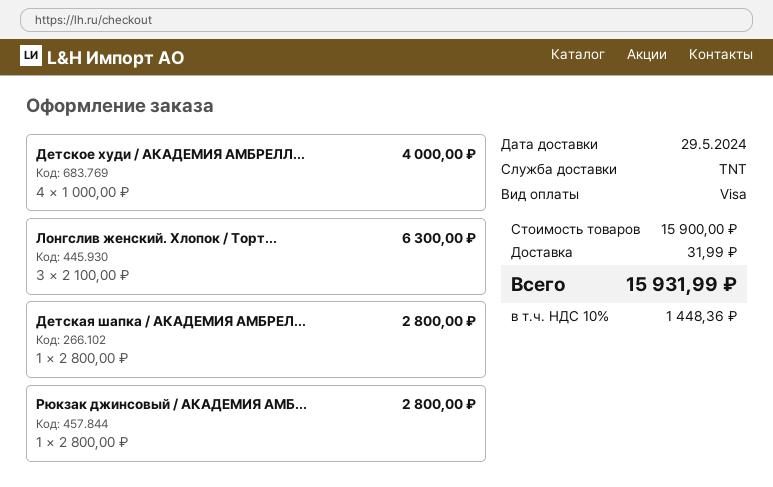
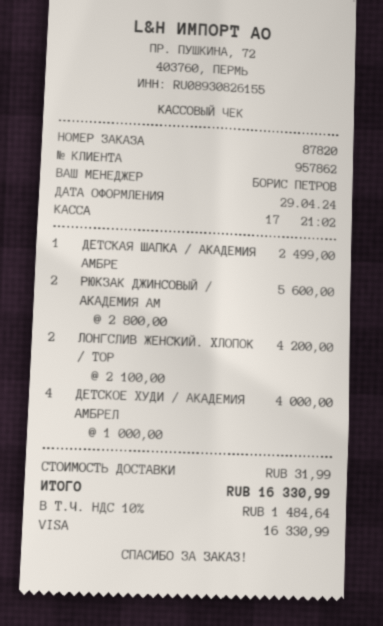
Лонгслив женский. Хлопок / Торт...: 3 x 2100.00 = 6300.00 -> 2 x 2100.00 = 4200.00
Детская шапка / АКАДЕМИЯ АМБРЕЛ...: 1 x 2800.00 = 2800.00 -> 1 x 2499.00 = 2499.00
Рюкзак джинсовый / АКАДЕМИЯ АМБ...: 1 x 2800.00 = 2800.00 -> 2 x 2800.00 = 5600.00
tax: 10% = 1448.36 -> 10% = 1484.64
total: 15931.99 -> 16330.99

